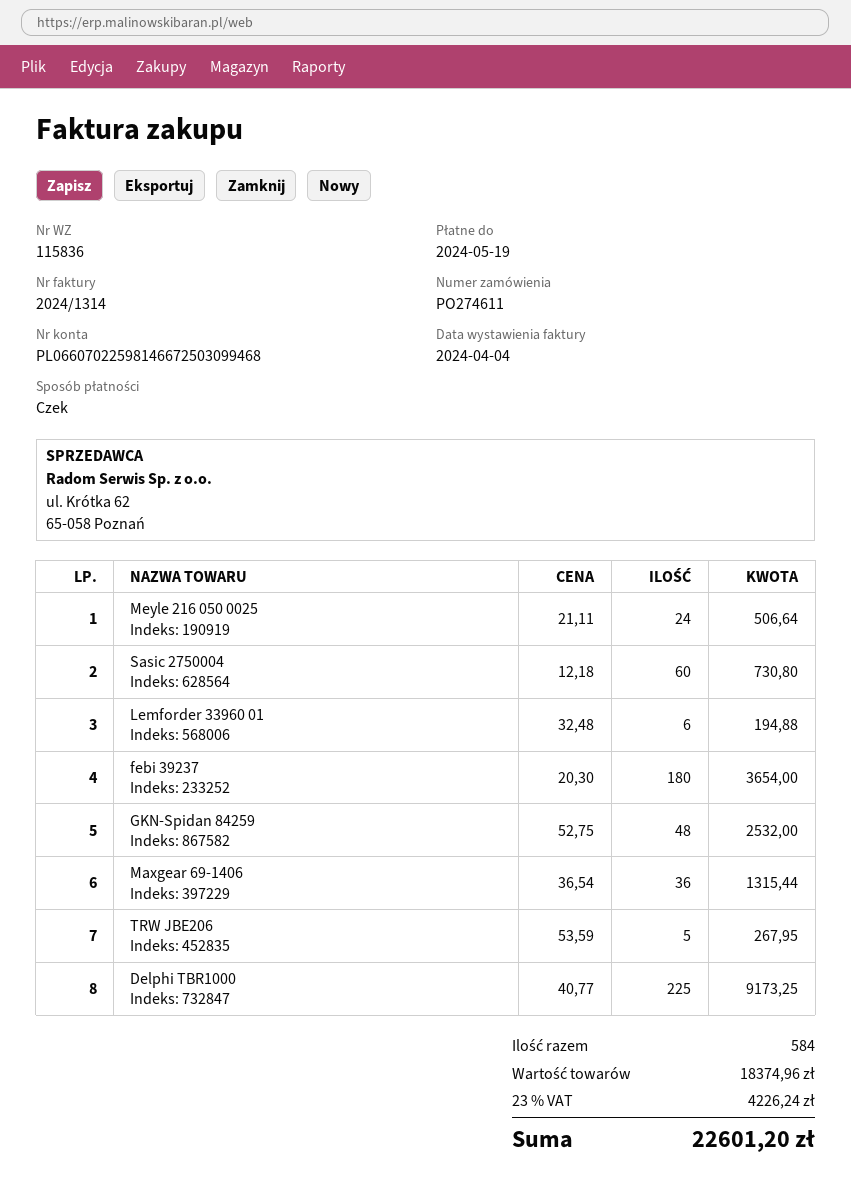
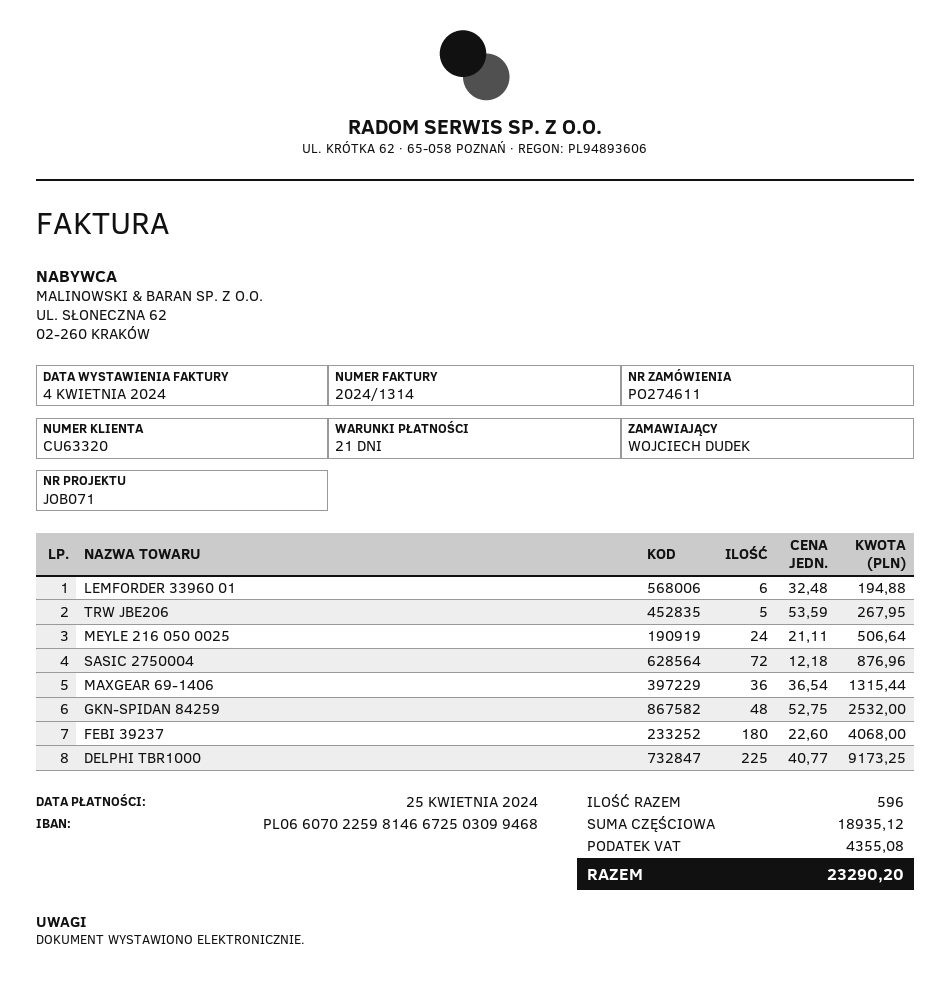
due date: 2024-05-19 -> 2024-04-25
Sasic 2750004: 60 x 12.18 = 730.80 -> 72 x 12.18 = 876.96
febi 39237: 180 x 20.30 = 3654.00 -> 180 x 22.60 = 4068.00
total quantity: 584 -> 596
subtotal: 18374.96 -> 18935.12
tax: 4226.24 -> 4355.08
total: 22601.20 -> 23290.20

